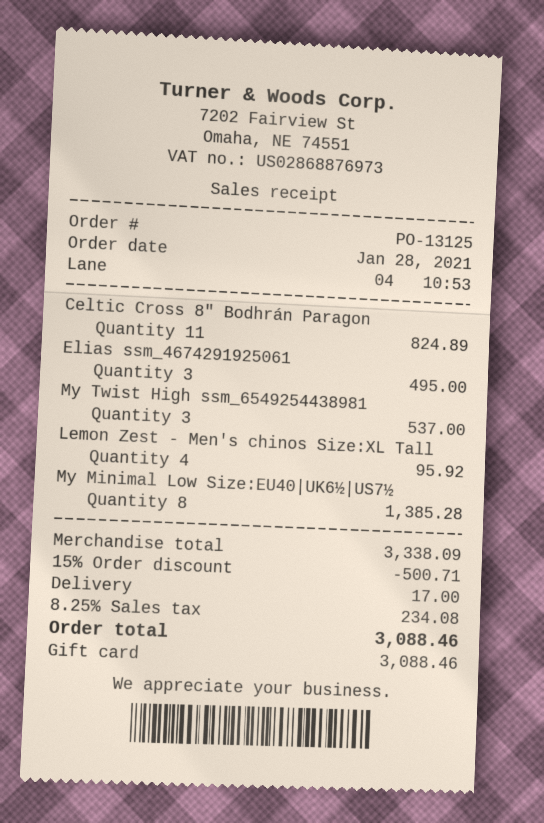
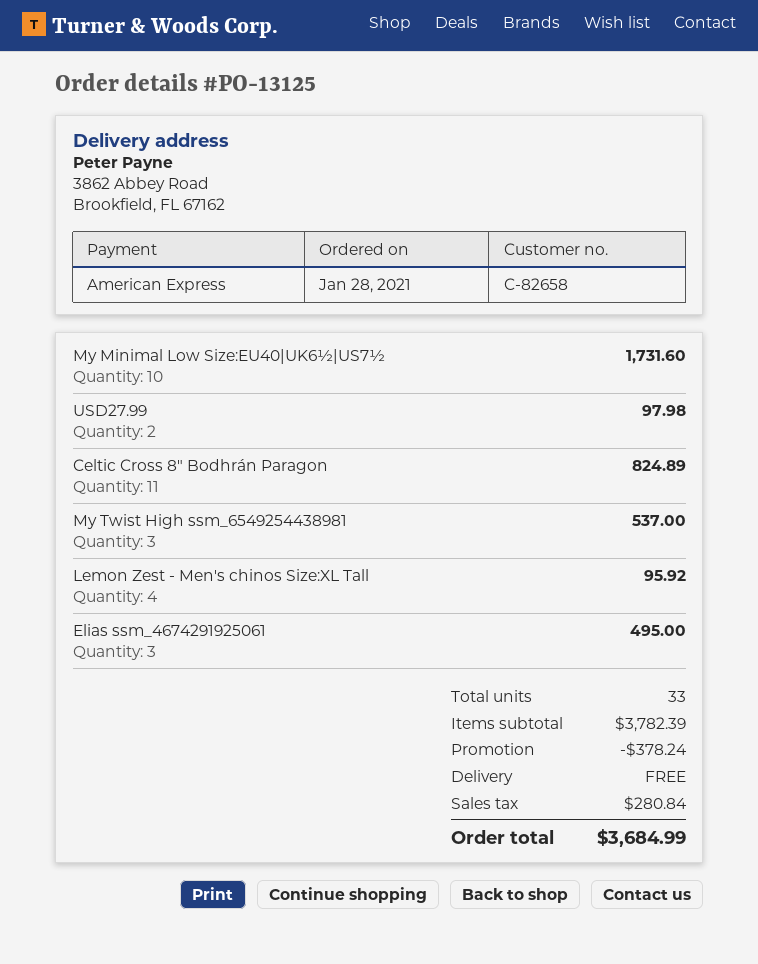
payment method: gift card -> American Express
My Minimal Low Size:EU40|UK6½|US7½: 8 for 1385.28 -> 10 for 1731.60
USD27.99: none -> 2 for 97.98
subtotal: 3338.09 -> 3782.39
discount: 500.71 -> 378.24
shipping: 17.00 -> 0.00
tax: 234.08 -> 280.84
total: 3088.46 -> 3684.99

